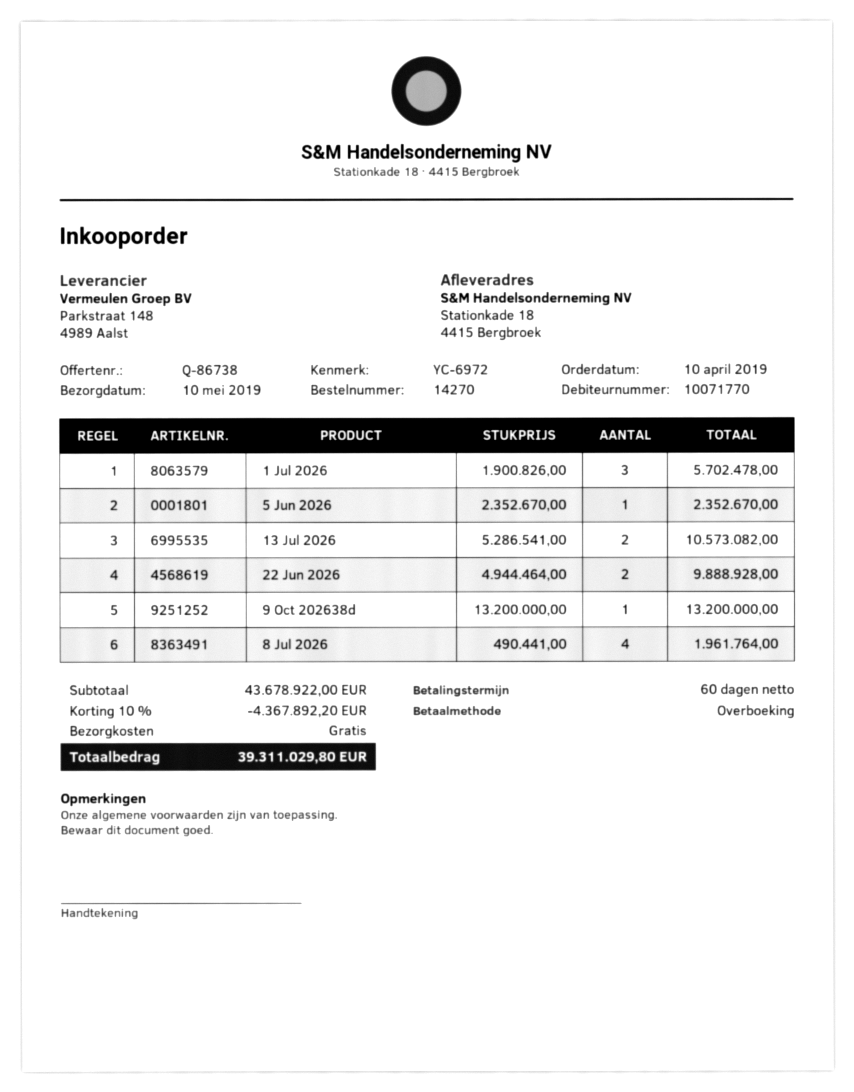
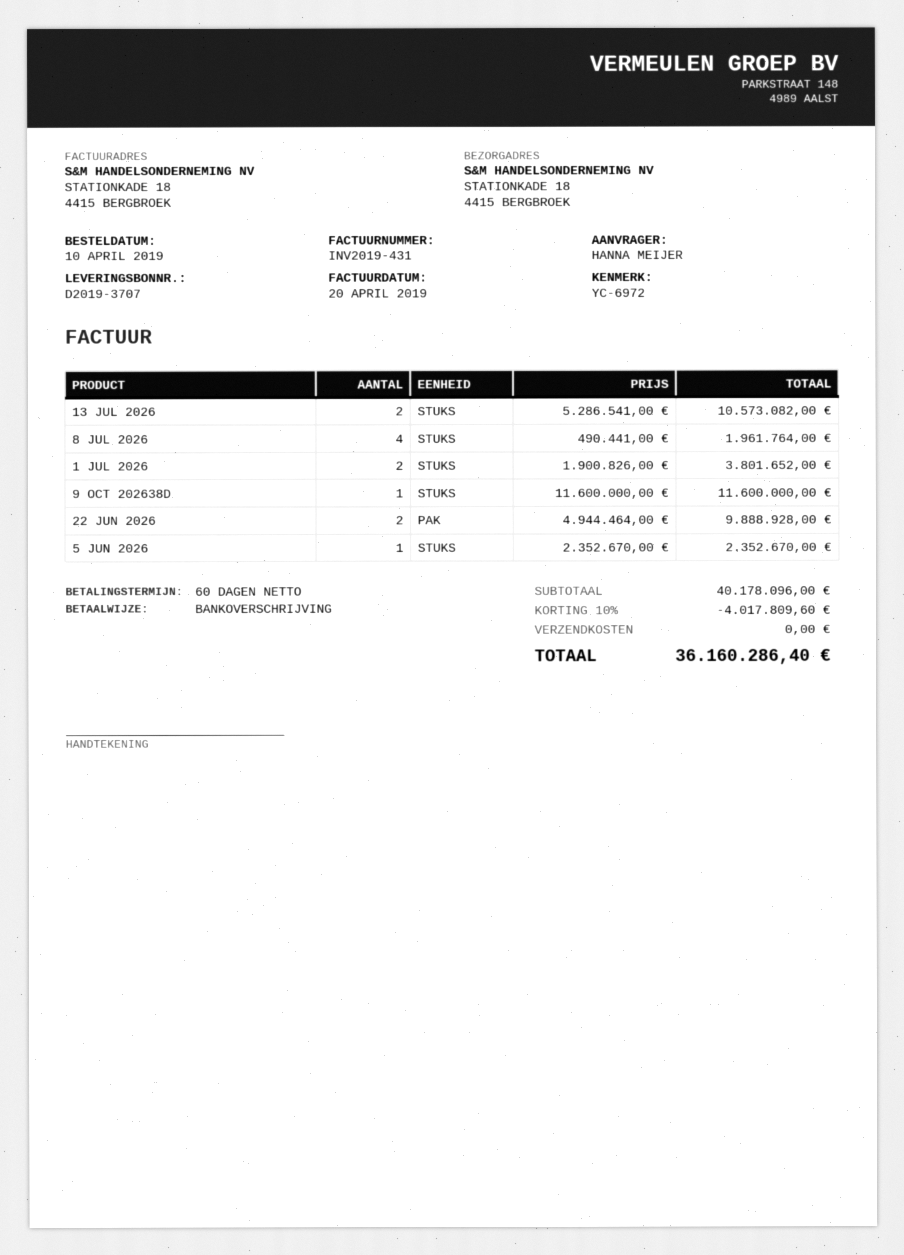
1 Jul 2026: 3 x 1900826.00 = 5702478.00 -> 2 x 1900826.00 = 3801652.00
9 Oct 202638d: 1 x 13200000.00 = 13200000.00 -> 1 x 11600000.00 = 11600000.00
subtotal: 43678922.00 -> 40178096.00
discount: 10% = 4367892.20 -> 10% = 4017809.60
total: 39311029.80 -> 36160286.40

